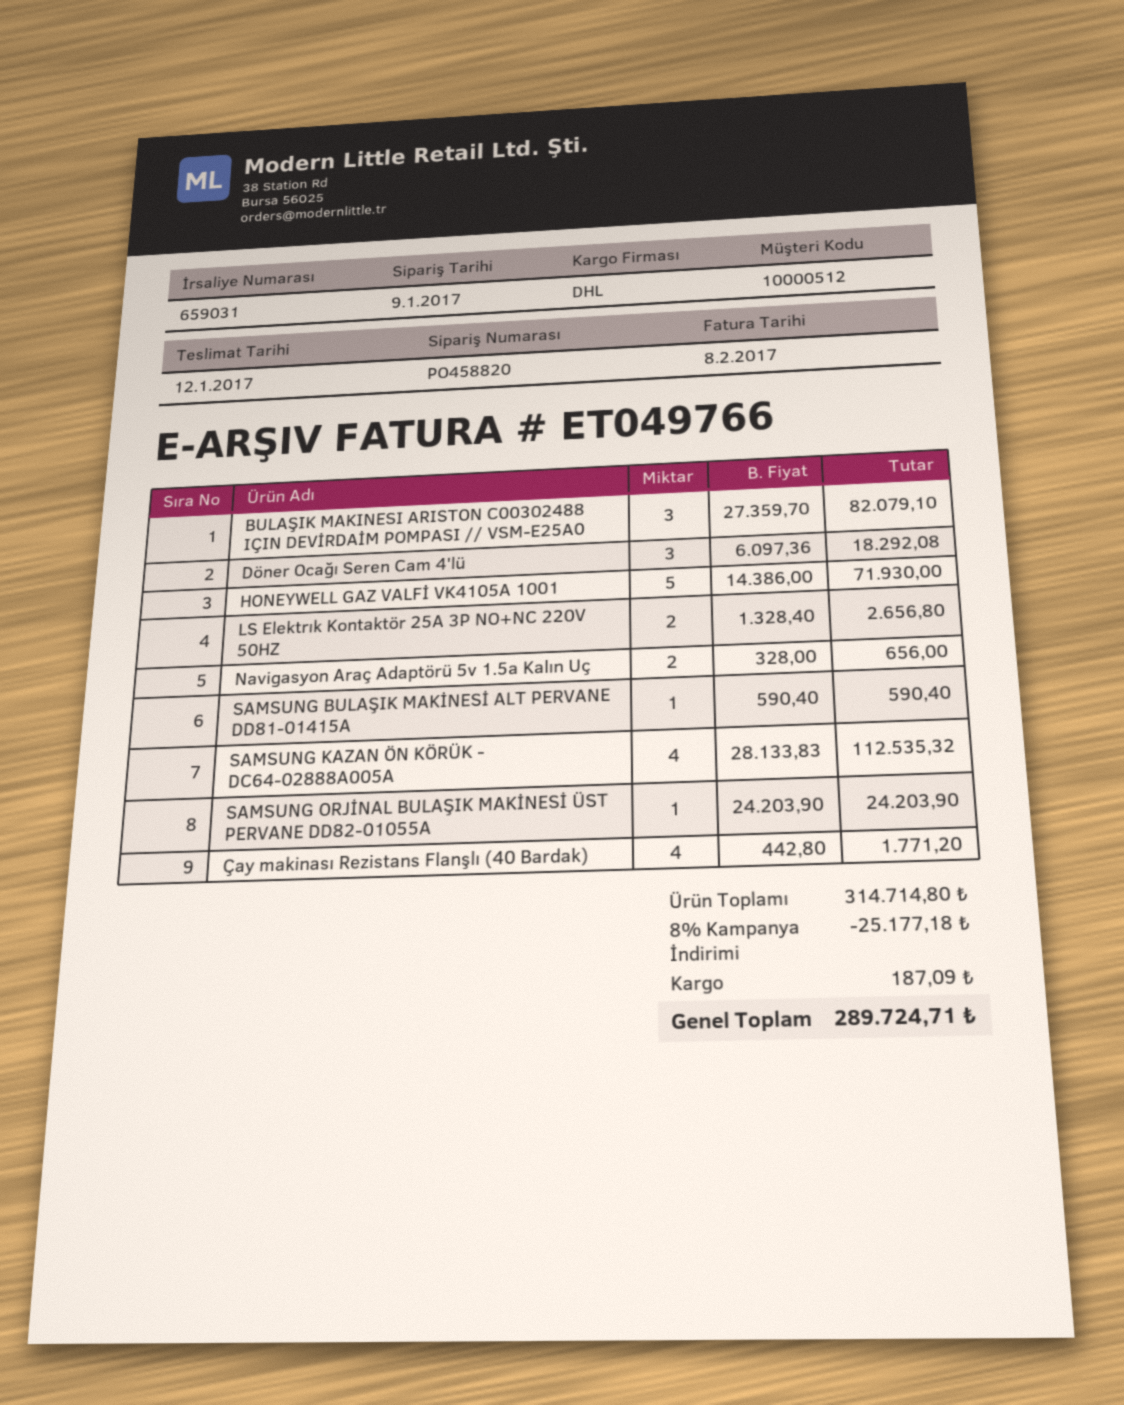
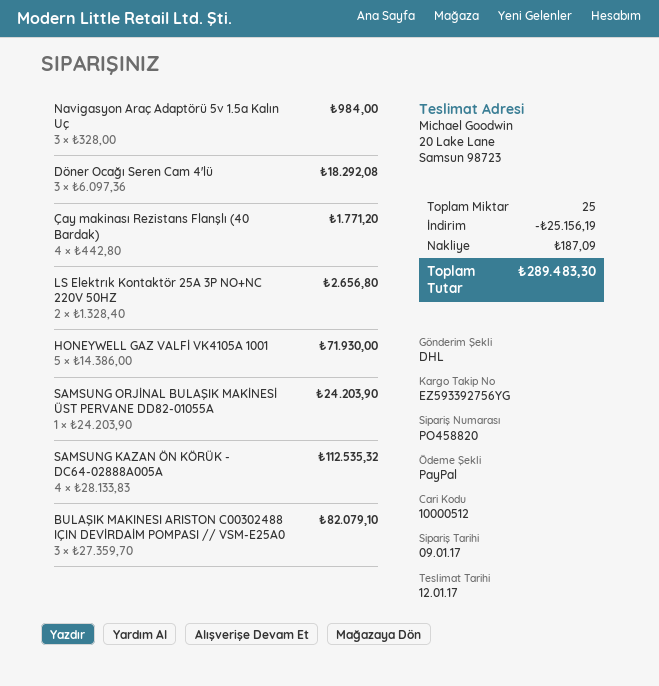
Navigasyon Araç Adaptörü 5v 1.5a Kalın Uç: 2 x 328.00 = 656.00 -> 3 x 328.00 = 984.00
SAMSUNG BULAŞIK MAKİNESİ ALT PERVANE DD81-01415A: 1 x 590.40 = 590.40 -> none
discount: 25177.18 -> 25156.19
total: 289724.71 -> 289483.30

